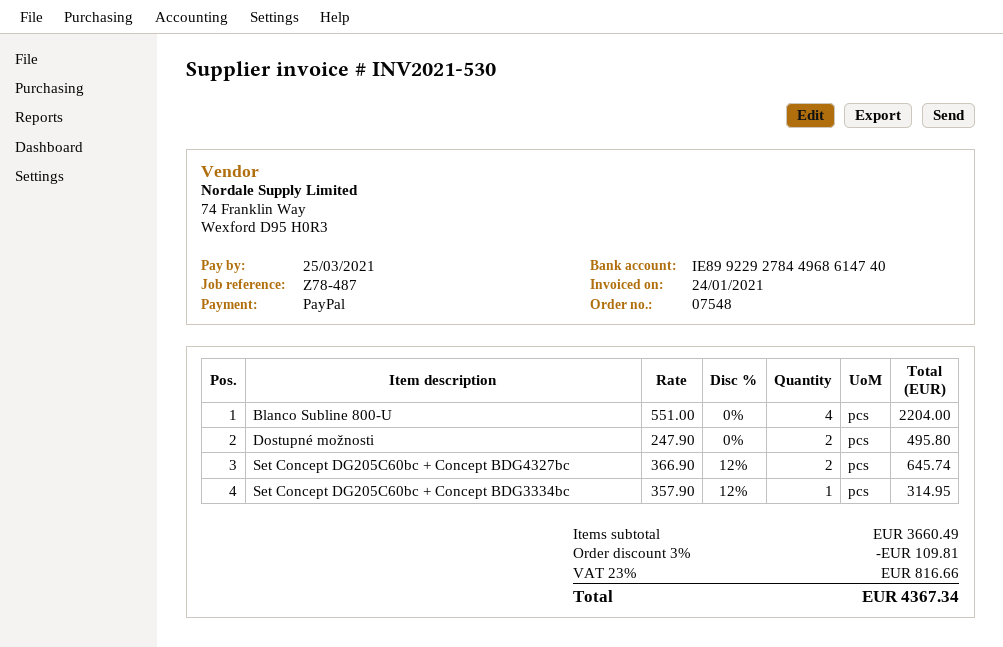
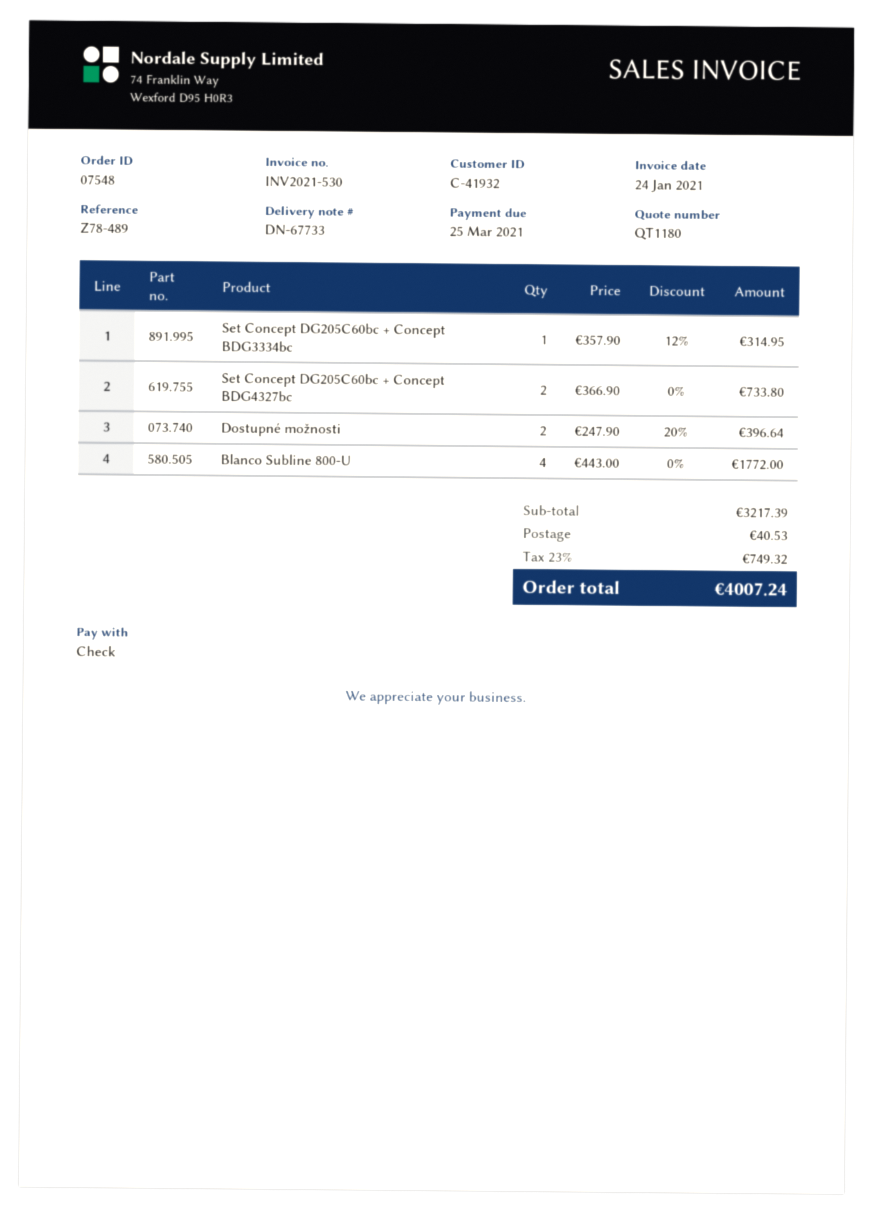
reference: Z78-487 -> Z78-489
payment method: PayPal -> cheque
Blanco Subline 800-U: 4 x 551.00 = 2204.00 -> 4 x 443.00 = 1772.00
Dostupné možnosti: 2 x 247.90 = 495.80 -> 2 x 247.90 - 20% = 396.64
Set Concept DG205C60bc + Concept BDG4327bc: 2 x 366.90 - 12% = 645.74 -> 2 x 366.90 = 733.80
subtotal: 3660.49 -> 3217.39
discount: 3% = 109.81 -> none
shipping: none -> 40.53
tax: 23% = 816.66 -> 23% = 749.32
total: 4367.34 -> 4007.24

